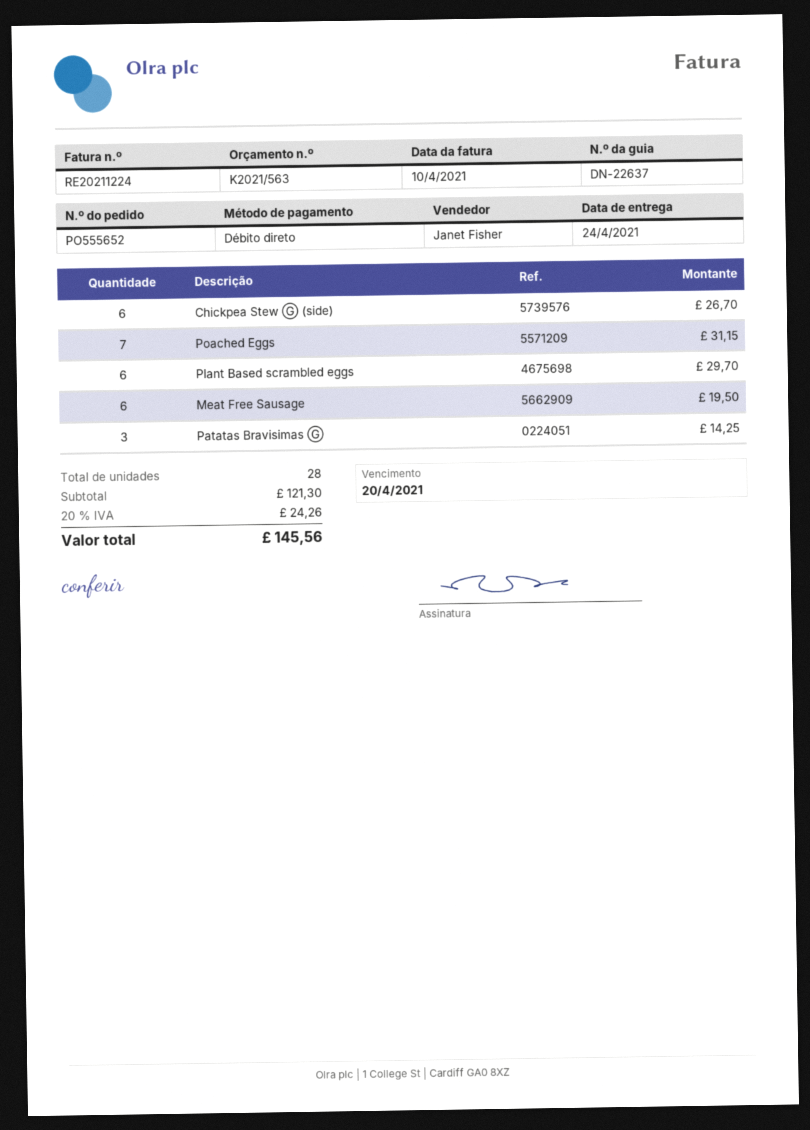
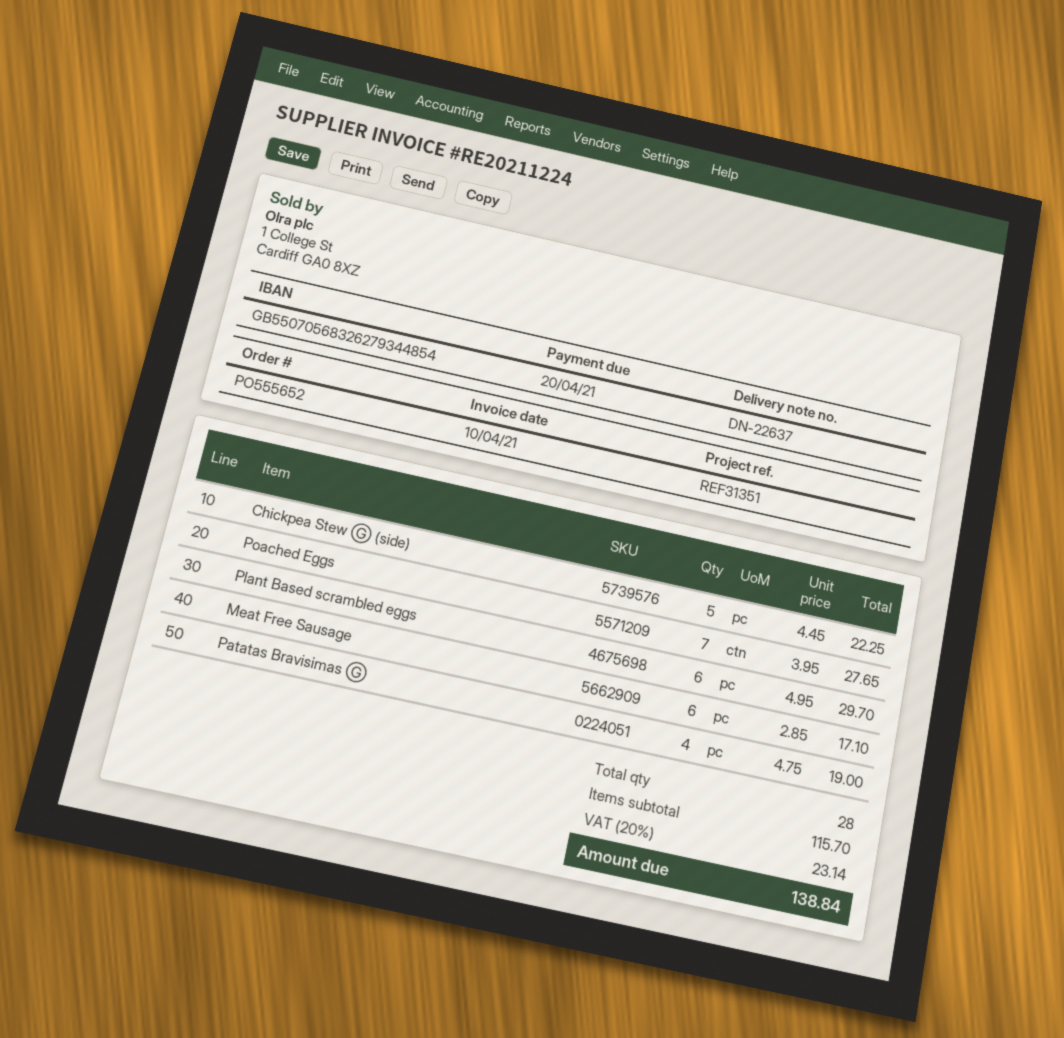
Chickpea Stew Ⓖ (side): 6 for 26.70 -> 5 for 22.25
Poached Eggs: 7 for 31.15 -> 7 for 27.65
Meat Free Sausage: 6 for 19.50 -> 6 for 17.10
Patatas Bravisimas Ⓖ: 3 for 14.25 -> 4 for 19.00
subtotal: 121.30 -> 115.70
tax: 20% = 24.26 -> 20% = 23.14
total: 145.56 -> 138.84

